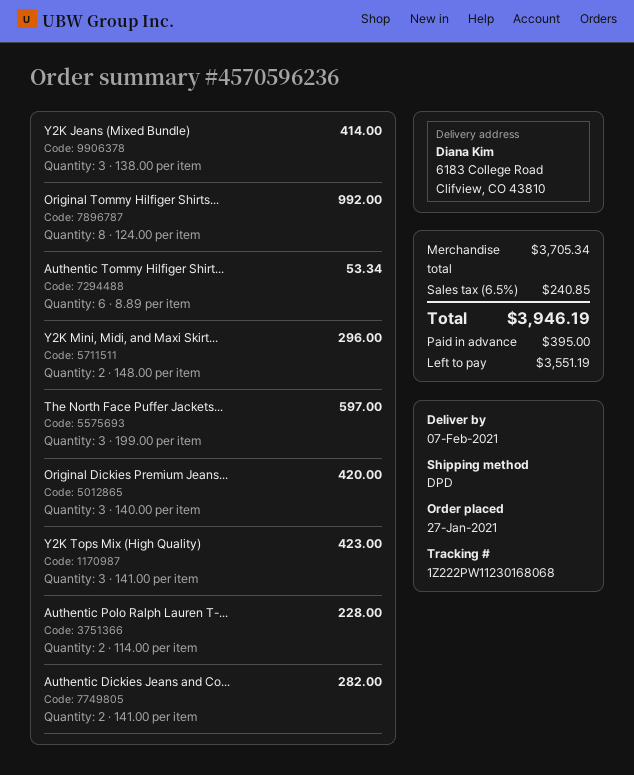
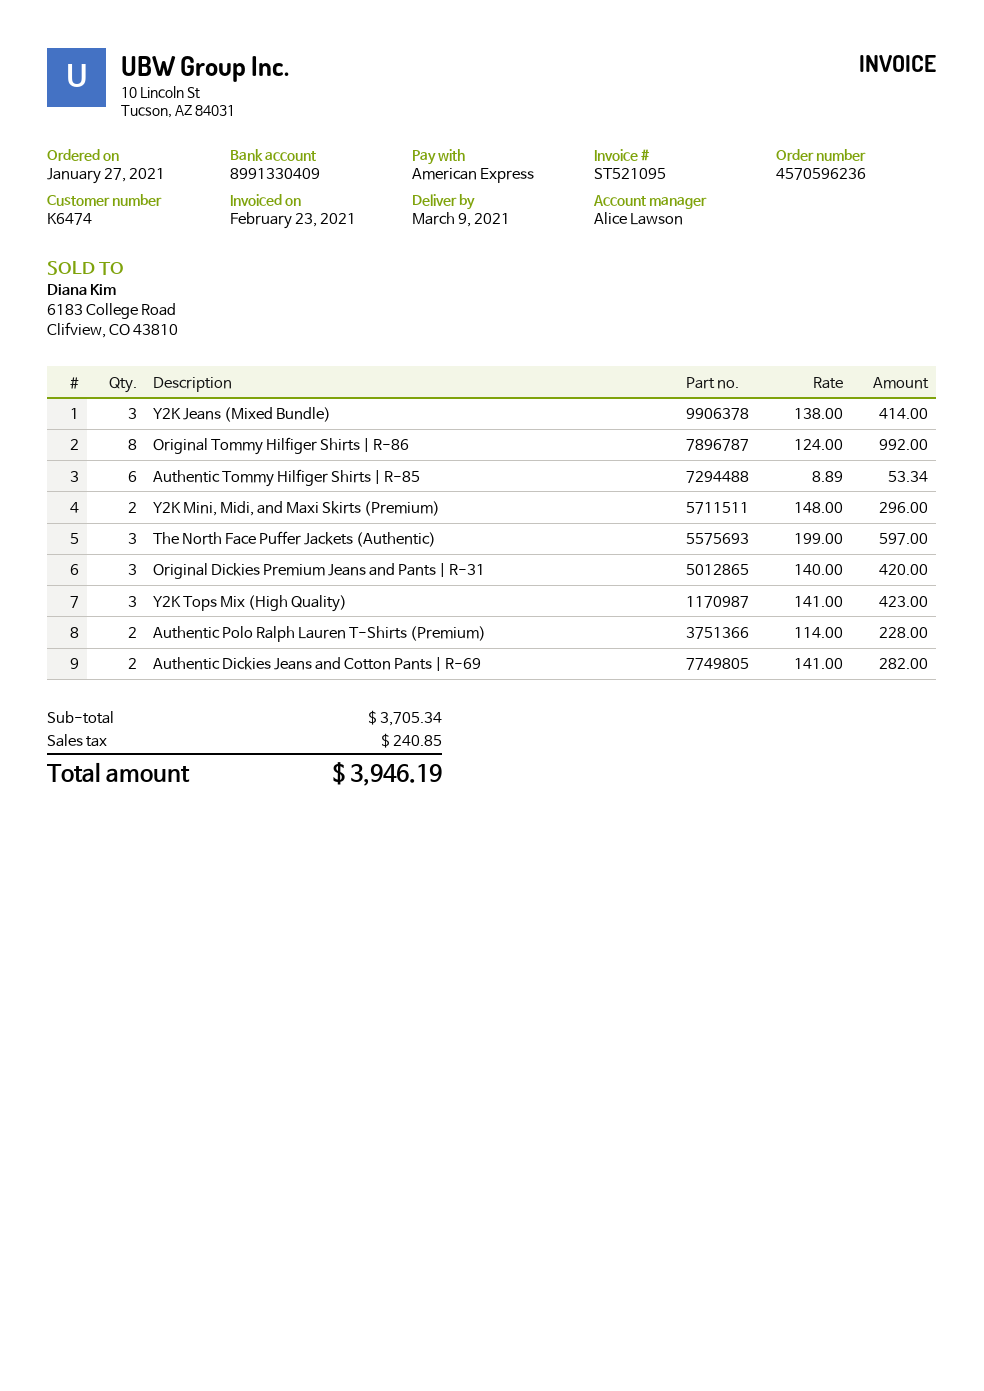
delivery date: 2021-02-07 -> 2021-03-09

